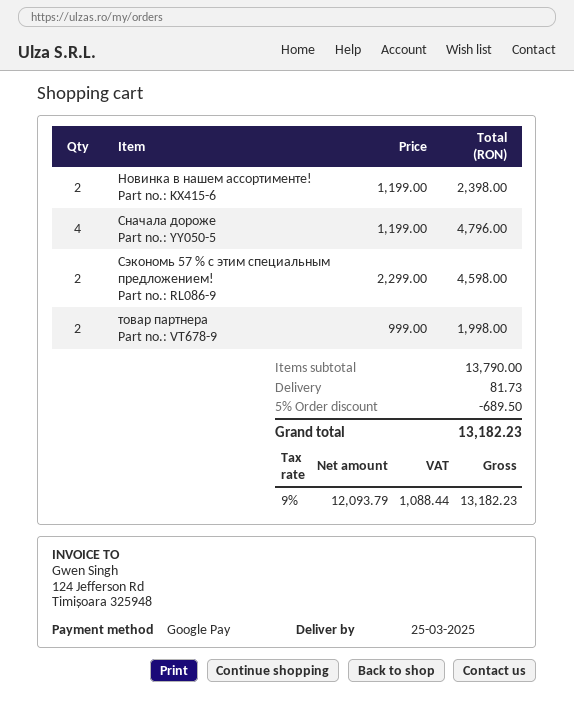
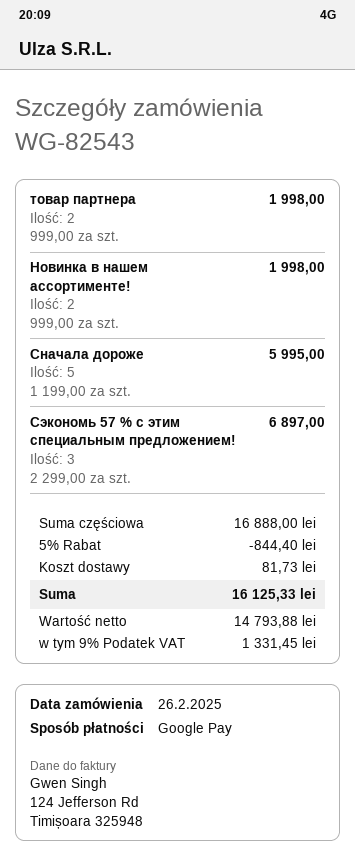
Новинка в нашем ассортименте!: 2 x 1199.00 = 2398.00 -> 2 x 999.00 = 1998.00
Сначала дороже: 4 x 1199.00 = 4796.00 -> 5 x 1199.00 = 5995.00
Сэкономь 57 % с этим специальным предложением!: 2 x 2299.00 = 4598.00 -> 3 x 2299.00 = 6897.00
subtotal: 13790.00 -> 16888.00
discount: 5% = 689.50 -> 5% = 844.40
net: 12093.79 -> 14793.88
tax: 9% = 1088.44 -> 9% = 1331.45
total: 13182.23 -> 16125.33

